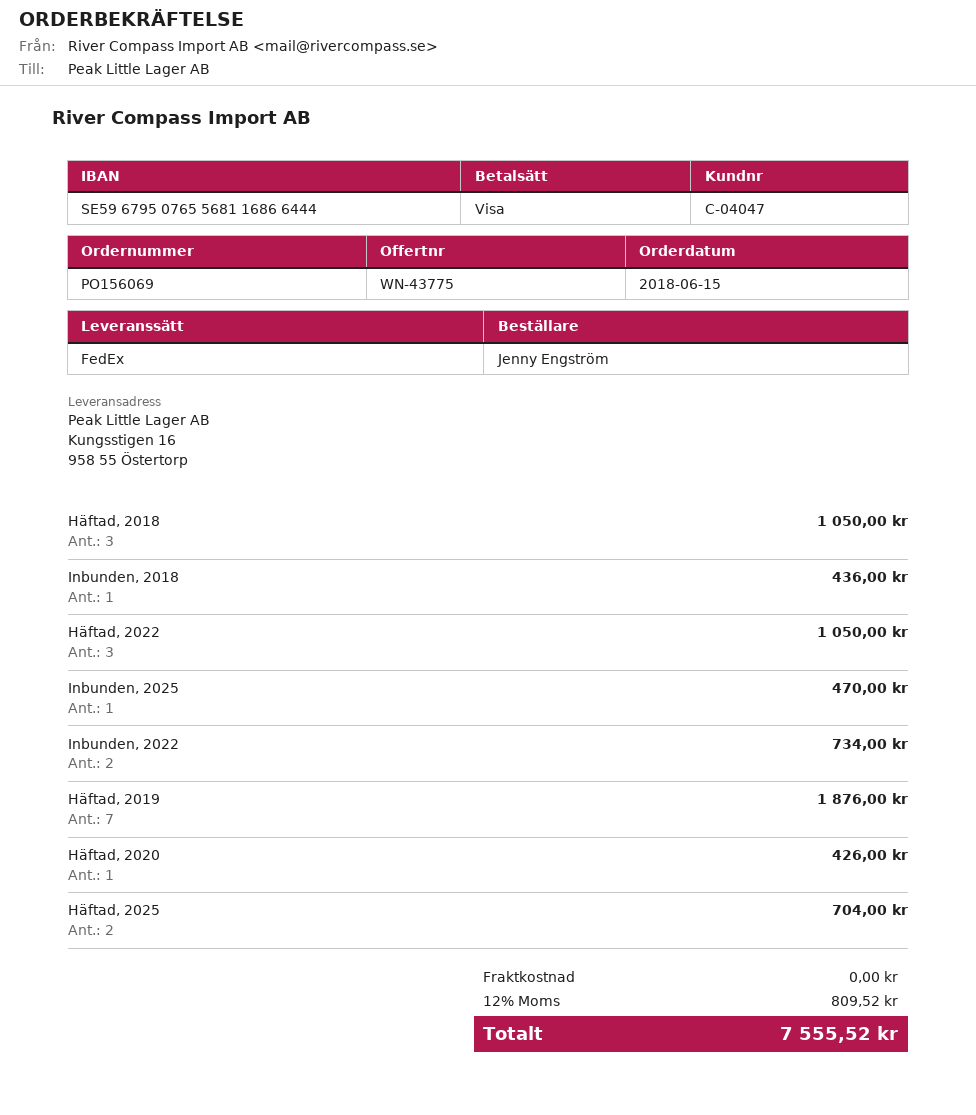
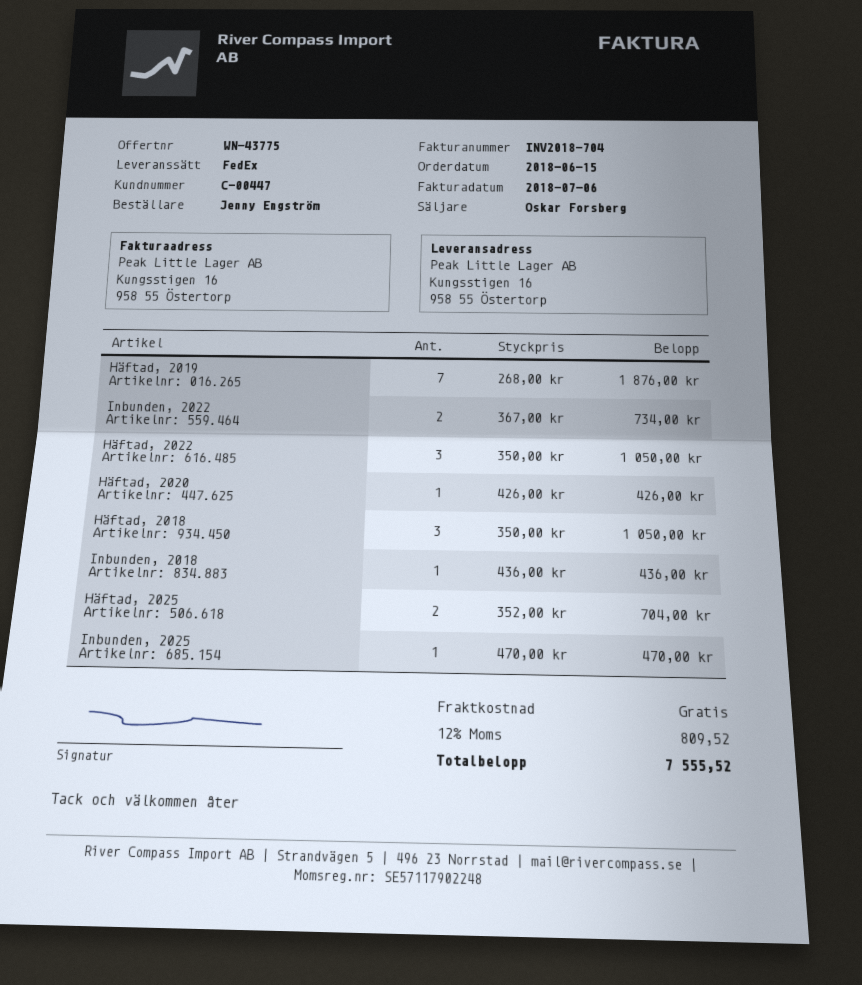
customer number: C-04047 -> C-00447

